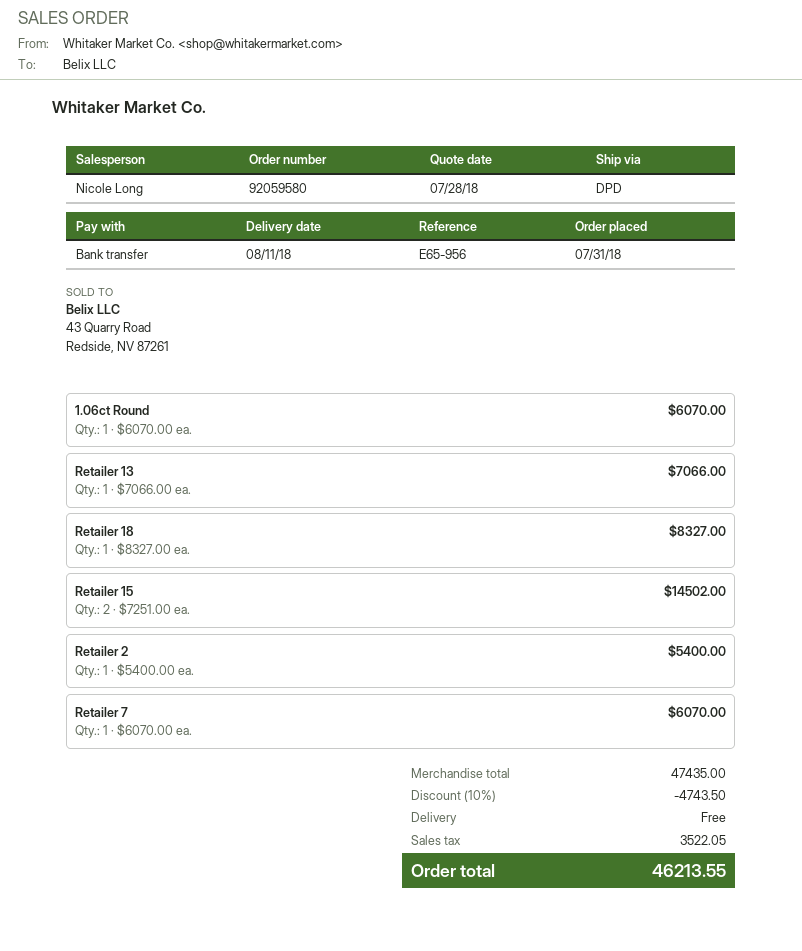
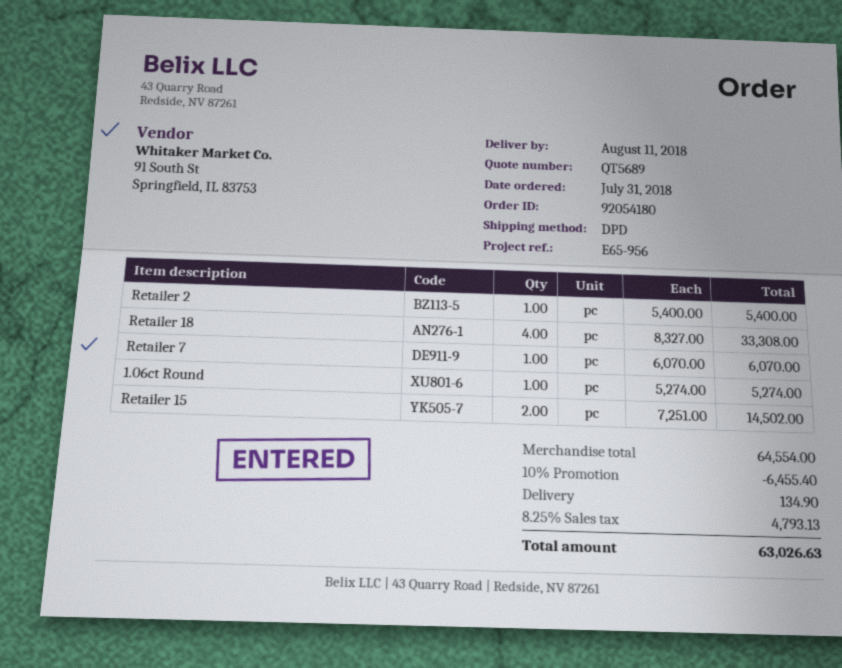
order number: 92059580 -> 92054180
1.06ct Round: 1 x 6070.00 = 6070.00 -> 1 x 5274.00 = 5274.00
Retailer 13: 1 x 7066.00 = 7066.00 -> none
Retailer 18: 1 x 8327.00 = 8327.00 -> 4 x 8327.00 = 33308.00
subtotal: 47435.00 -> 64554.00
discount: 10% = 4743.50 -> 10% = 6455.40
shipping: 0.00 -> 134.90
tax: 3522.05 -> 4793.13
total: 46213.55 -> 63026.63

